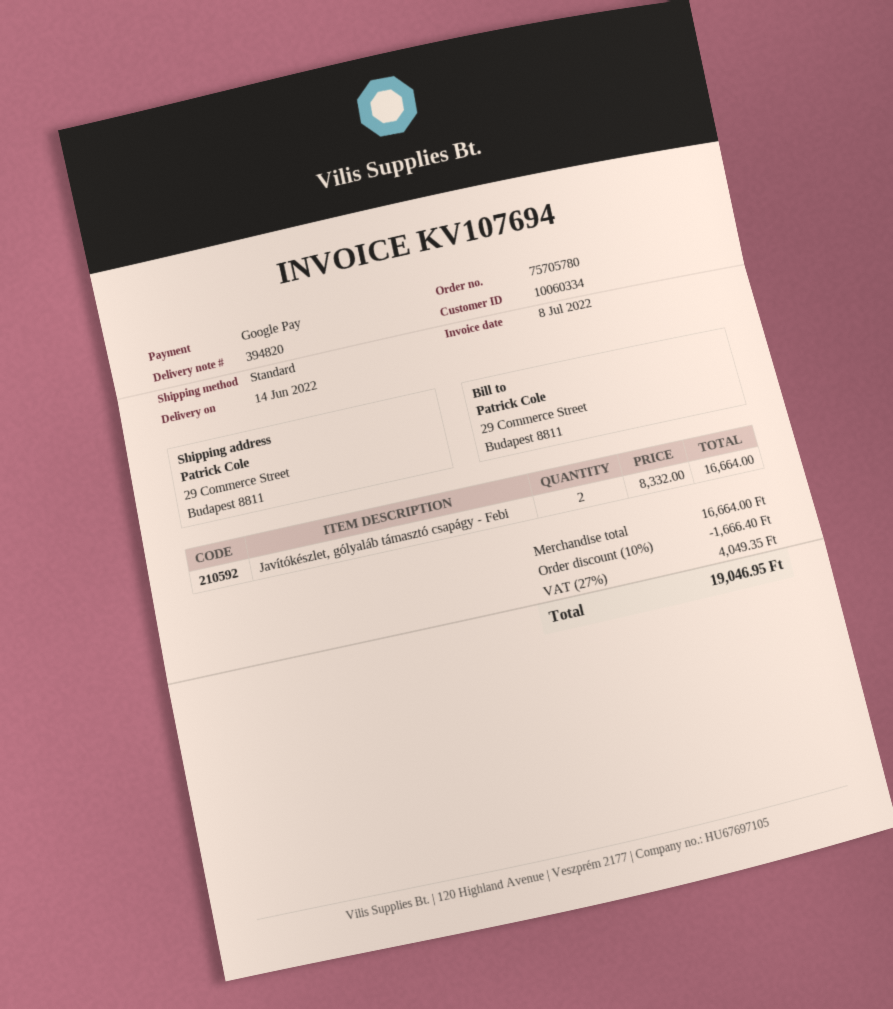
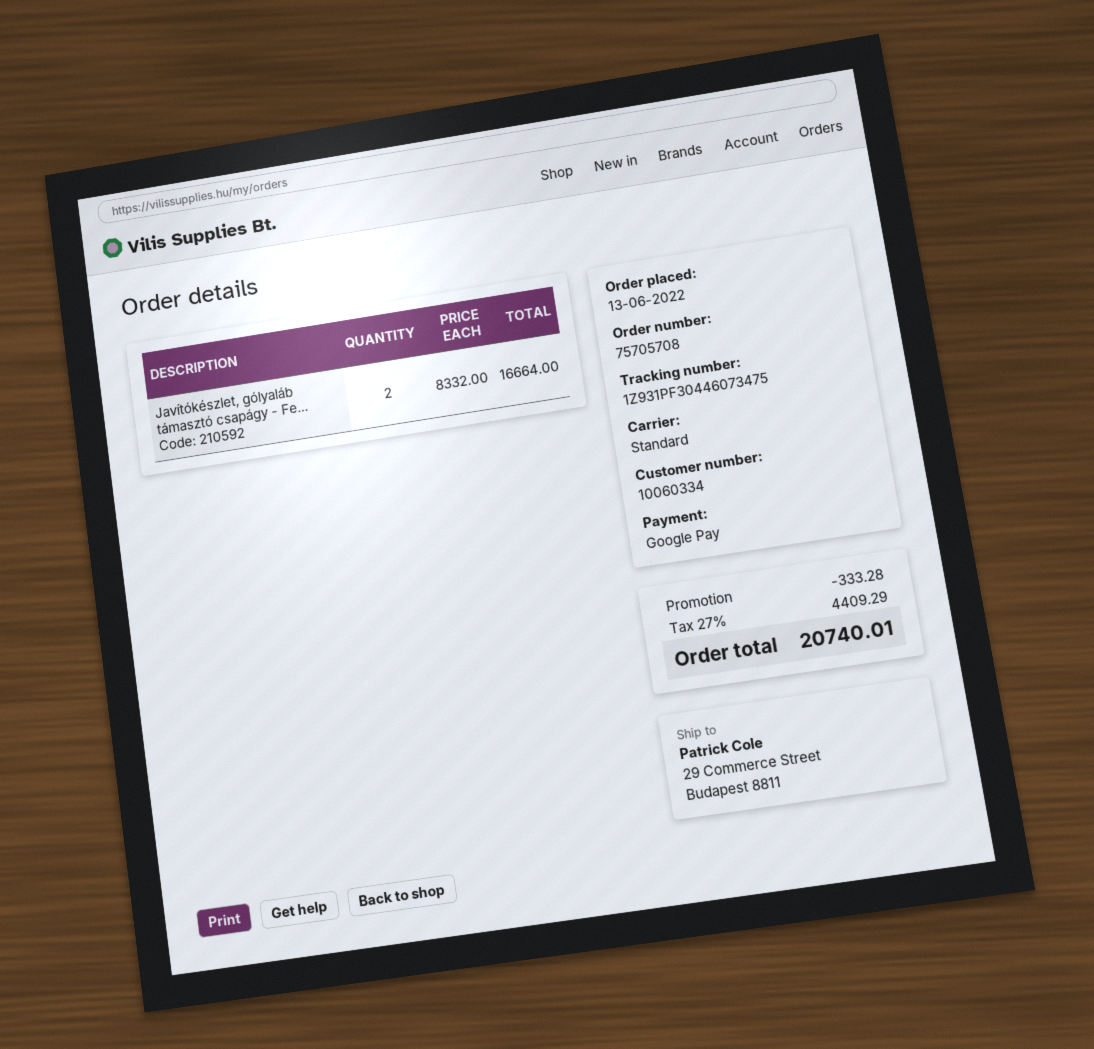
order number: 75705780 -> 75705708
discount: 1666.40 -> 333.28
tax: 27% = 4049.35 -> 27% = 4409.29
total: 19046.95 -> 20740.01

